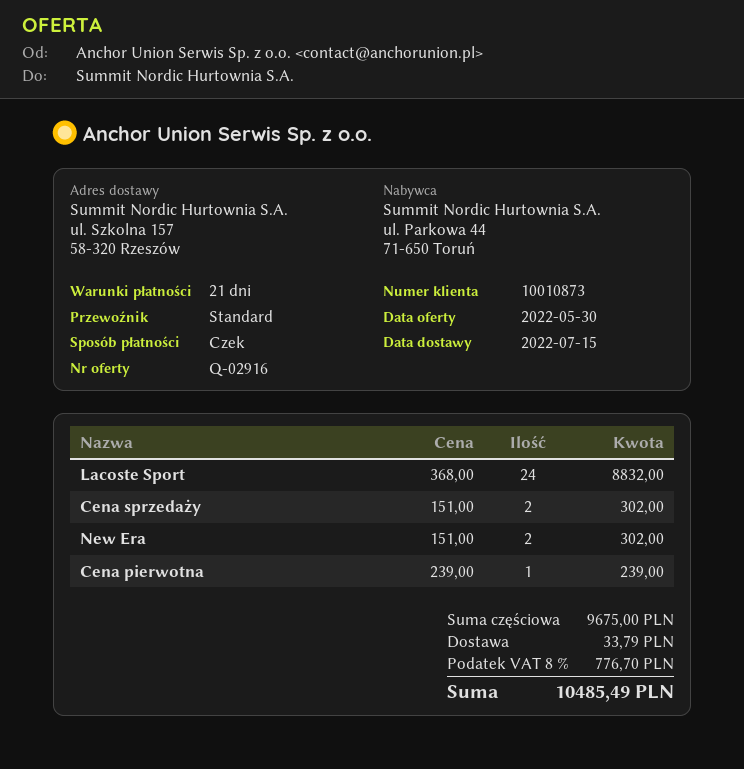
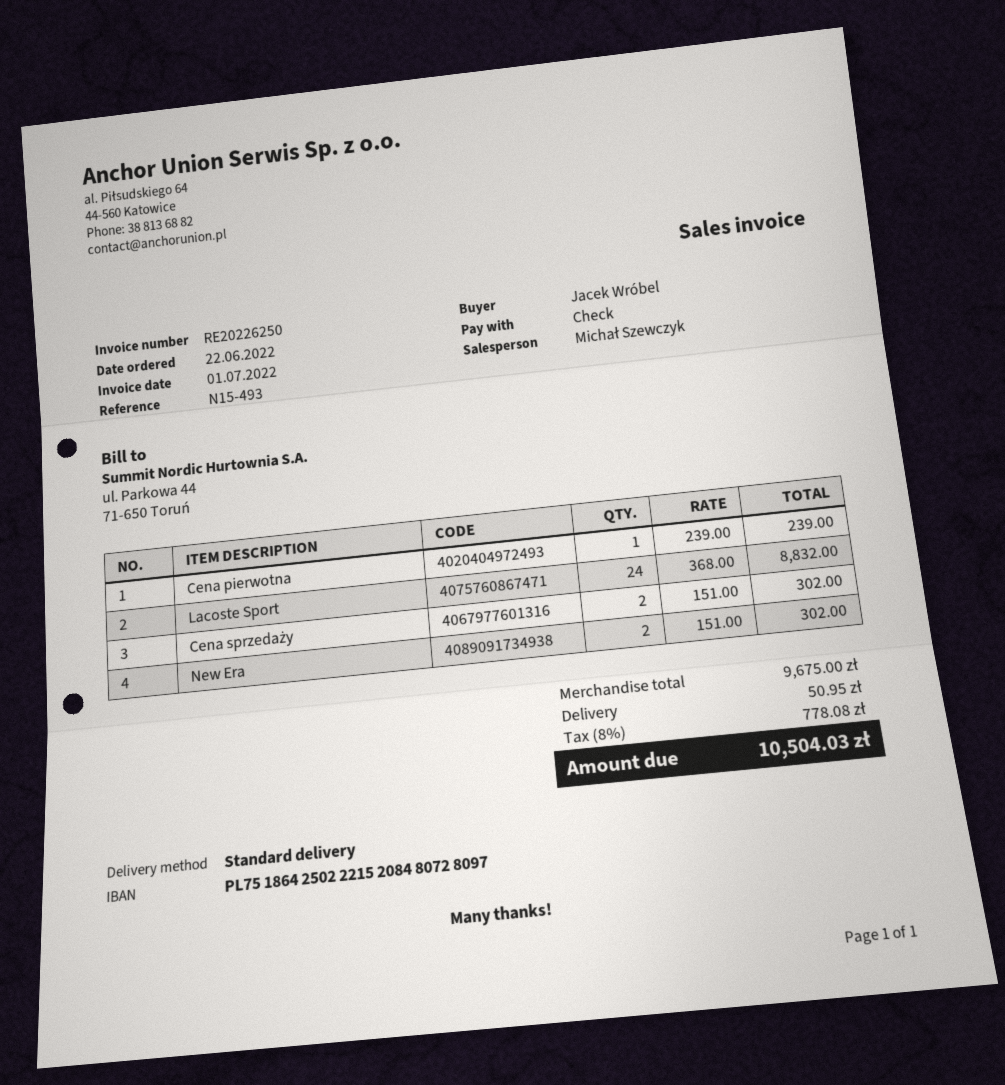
shipping: 33.79 -> 50.95
tax: 8% = 776.70 -> 8% = 778.08
total: 10485.49 -> 10504.03

